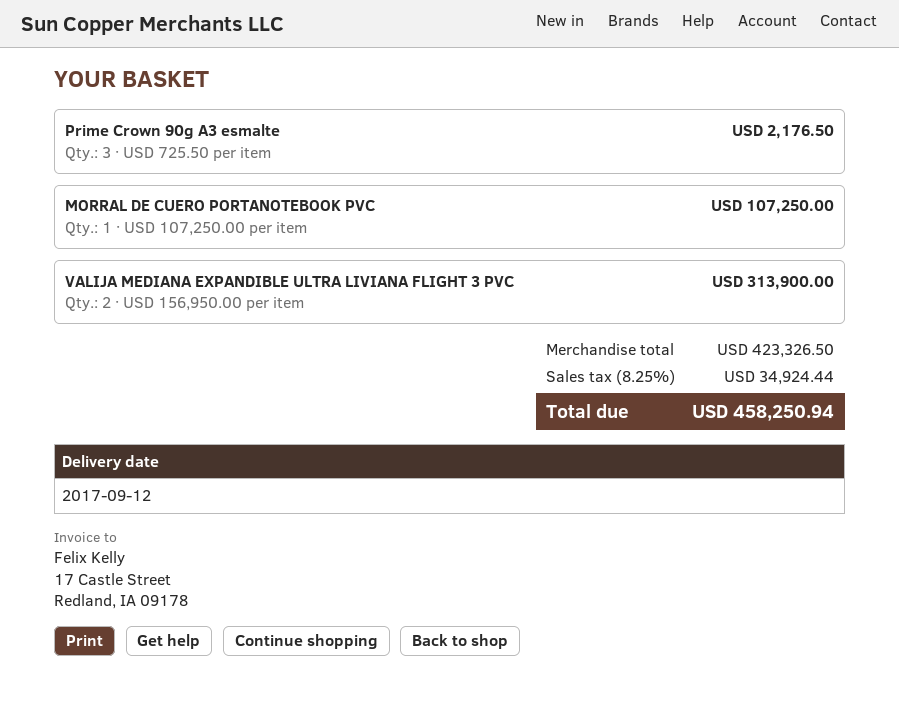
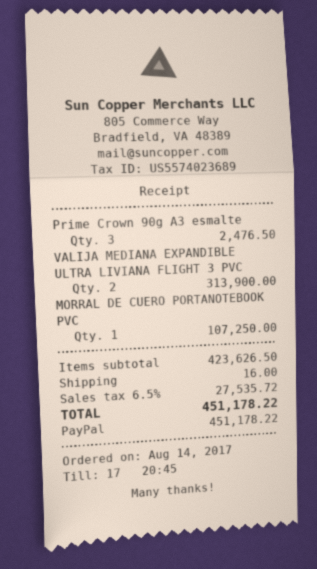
Prime Crown 90g A3 esmalte: 3 for 2176.50 -> 3 for 2476.50
subtotal: 423326.50 -> 423626.50
shipping: none -> 16.00
tax: 8.25% = 34924.44 -> 6.5% = 27535.72
total: 458250.94 -> 451178.22

